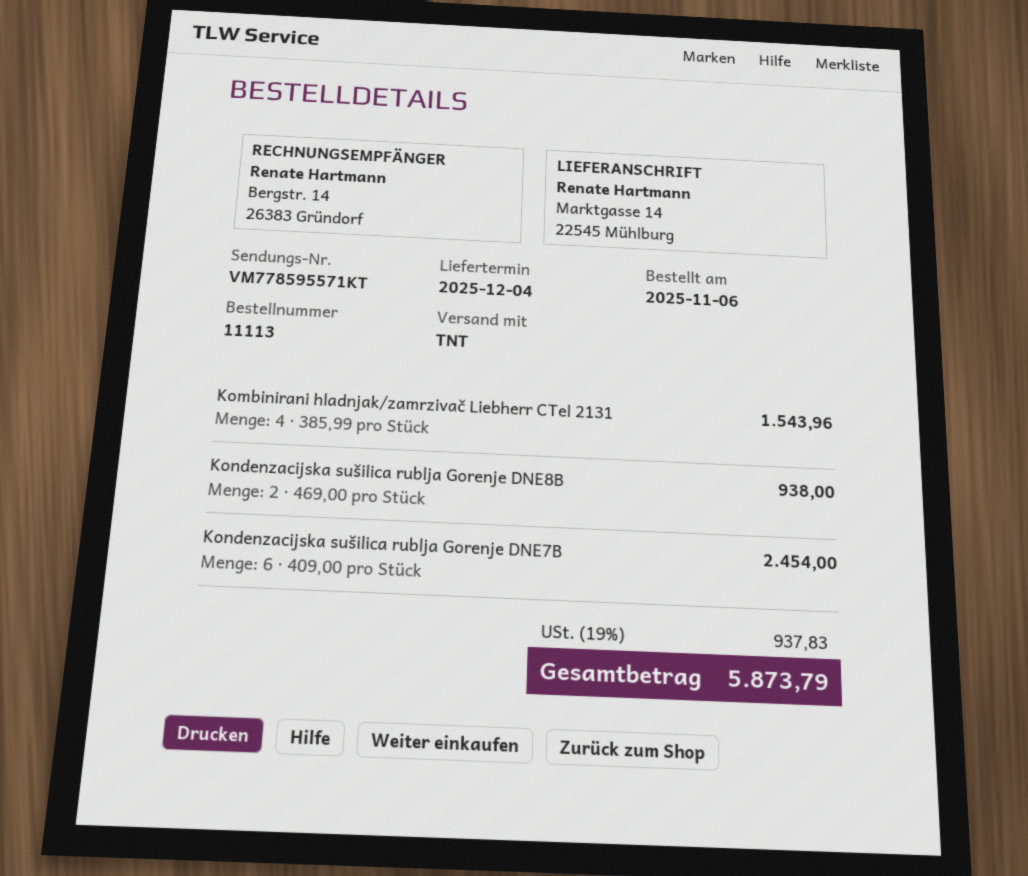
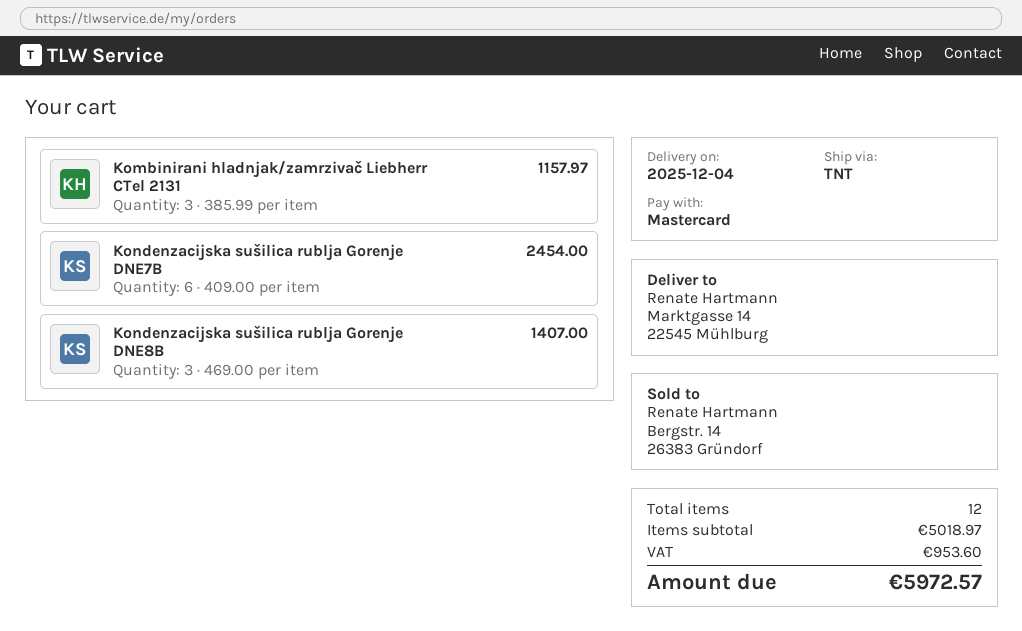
Kombinirani hladnjak/zamrzivač Liebherr CTel 2131: 4 x 385.99 = 1543.96 -> 3 x 385.99 = 1157.97
Kondenzacijska sušilica rublja Gorenje DNE8B: 2 x 469.00 = 938.00 -> 3 x 469.00 = 1407.00
tax: 937.83 -> 953.60
total: 5873.79 -> 5972.57

